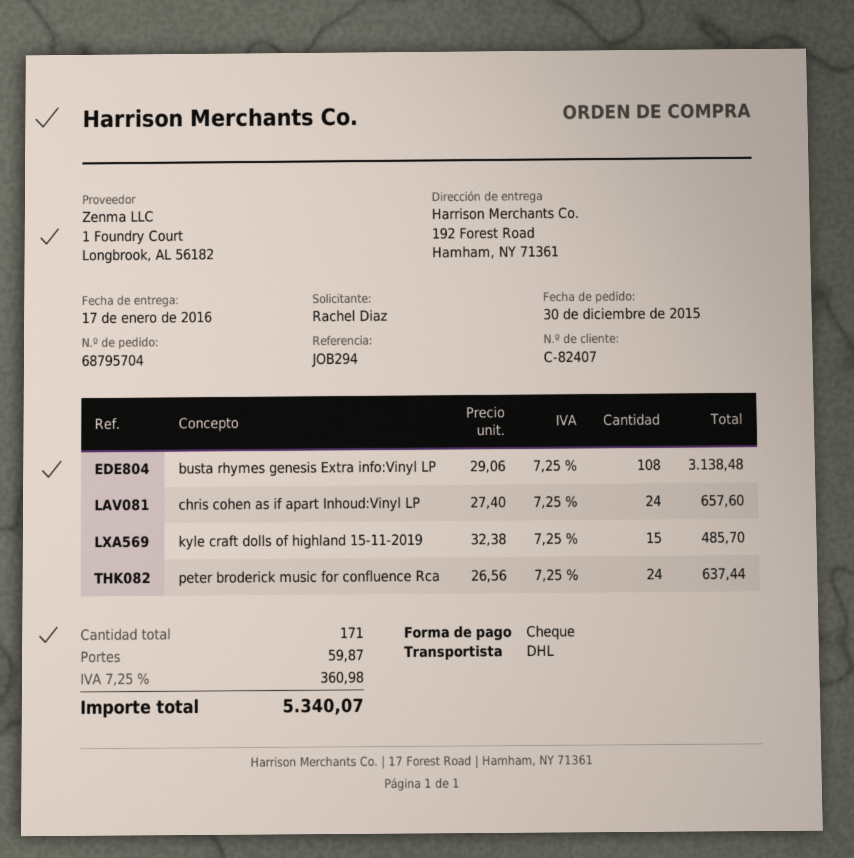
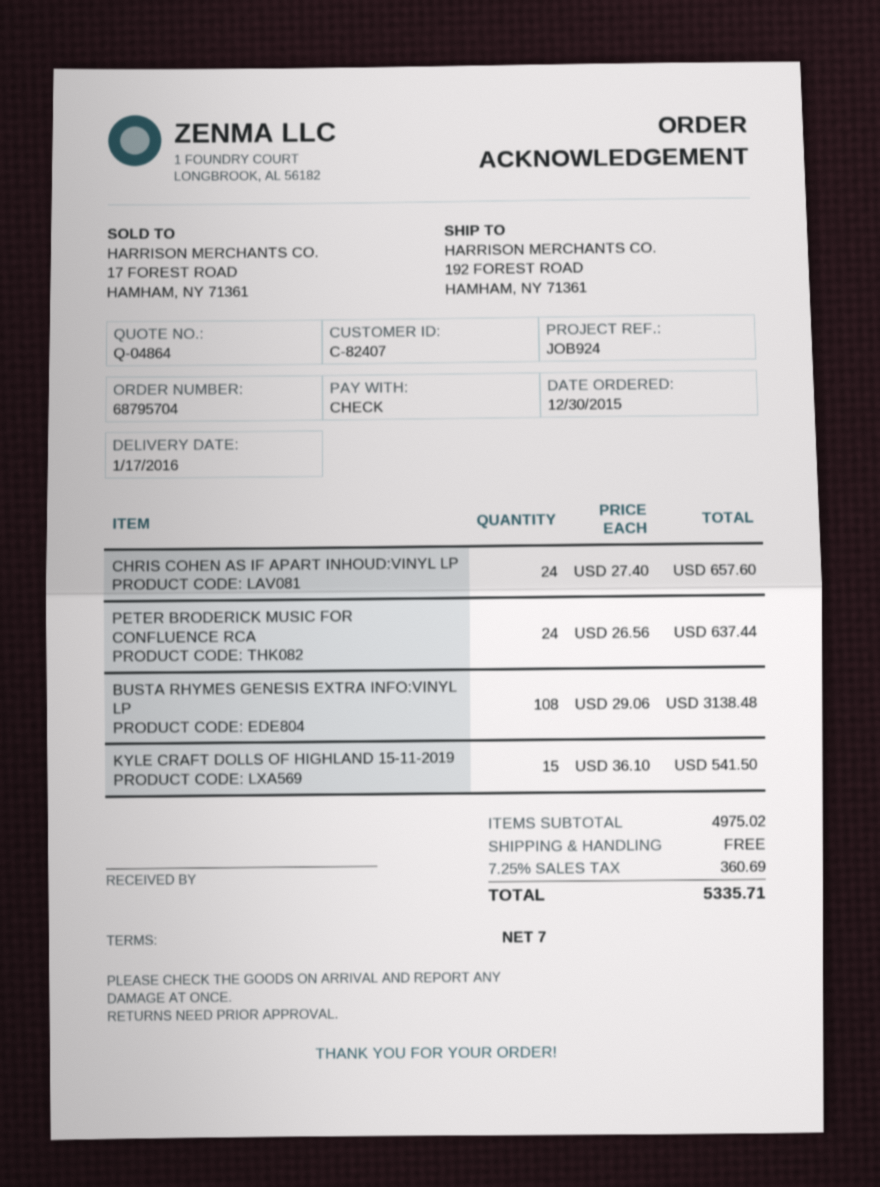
reference: JOB294 -> JOB924
kyle craft dolls of highland 15-11-2019: 15 x 32.38 = 485.70 -> 15 x 36.10 = 541.50
shipping: 59.87 -> 0.00
tax: 7.25% = 360.98 -> 7.25% = 360.69
total: 5340.07 -> 5335.71

